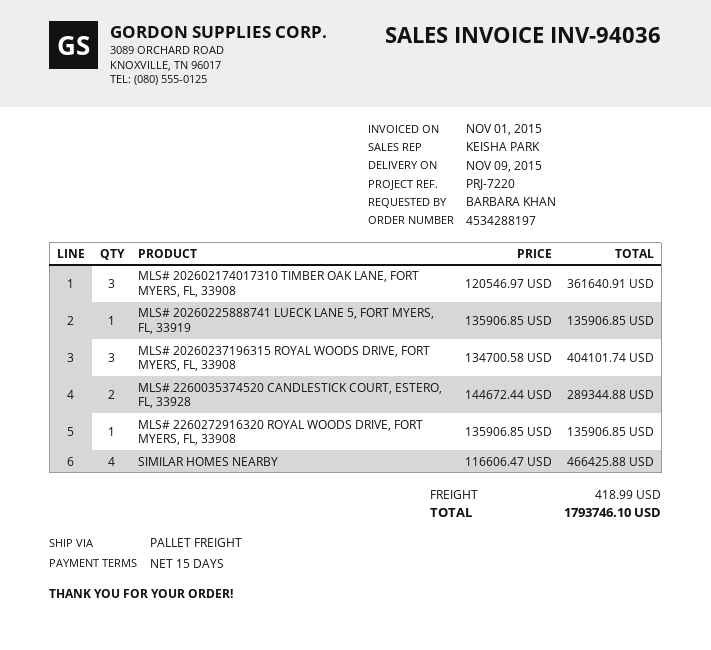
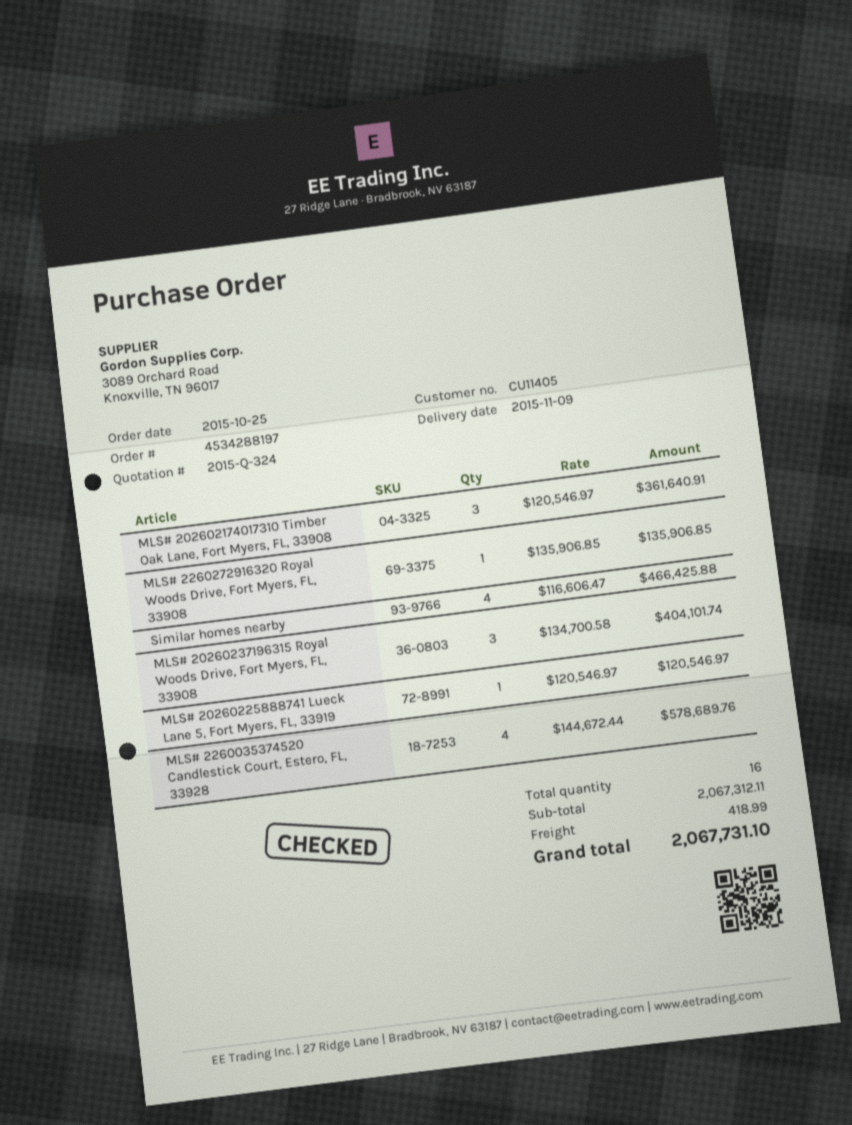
MLS# 20260225888741 LUECK LANE 5, FORT MYERS, FL, 33919: 1 x 135906.85 = 135906.85 -> 1 x 120546.97 = 120546.97
MLS# 2260035374520 CANDLESTICK COURT, ESTERO, FL, 33928: 2 x 144672.44 = 289344.88 -> 4 x 144672.44 = 578689.76
total: 1793746.10 -> 2067731.10

